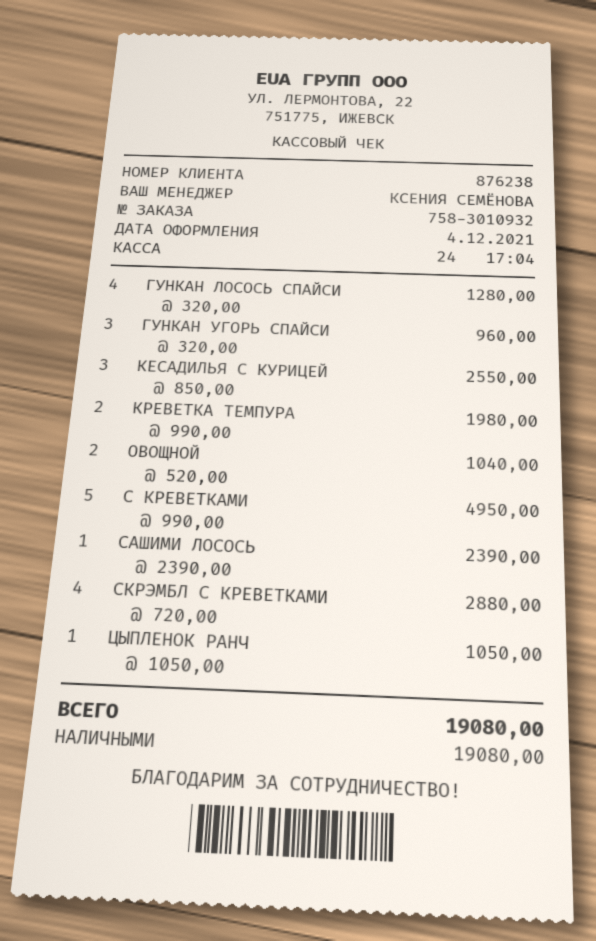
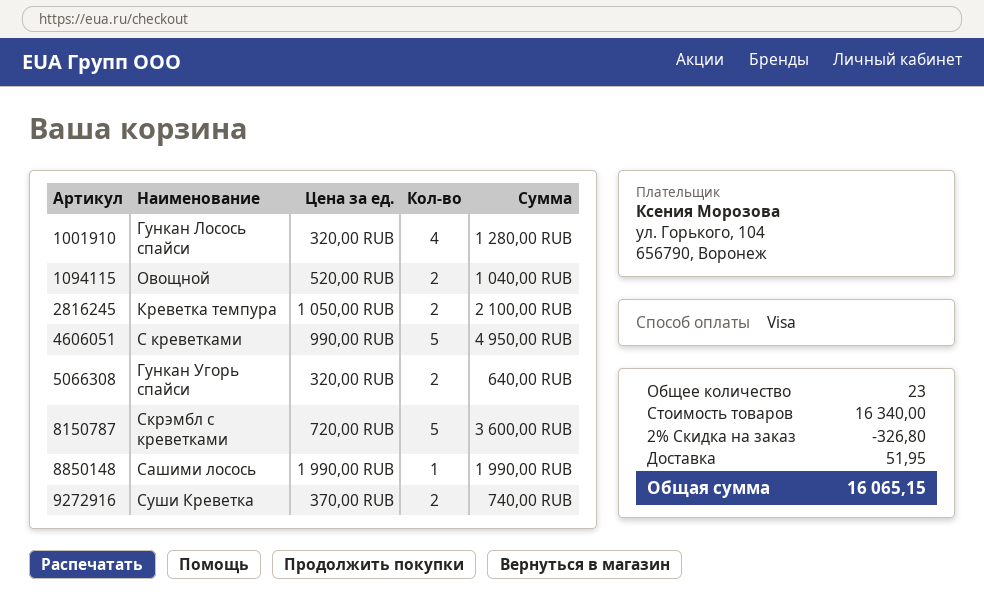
payment method: cash -> Visa
ГУНКАН УГОРЬ СПАЙСИ: 3 x 320.00 = 960.00 -> 2 x 320.00 = 640.00
КЕСАДИЛЬЯ С КУРИЦЕЙ: 3 x 850.00 = 2550.00 -> none
КРЕВЕТКА ТЕМПУРА: 2 x 990.00 = 1980.00 -> 2 x 1050.00 = 2100.00
САШИМИ ЛОСОСЬ: 1 x 2390.00 = 2390.00 -> 1 x 1990.00 = 1990.00
СКРЭМБЛ С КРЕВЕТКАМИ: 4 x 720.00 = 2880.00 -> 5 x 720.00 = 3600.00
ЦЫПЛЕНОК РАНЧ: 1 x 1050.00 = 1050.00 -> none
Суши Креветка: none -> 2 x 370.00 = 740.00
discount: none -> 2% = 326.80
shipping: none -> 51.95
total: 19080.00 -> 16065.15

